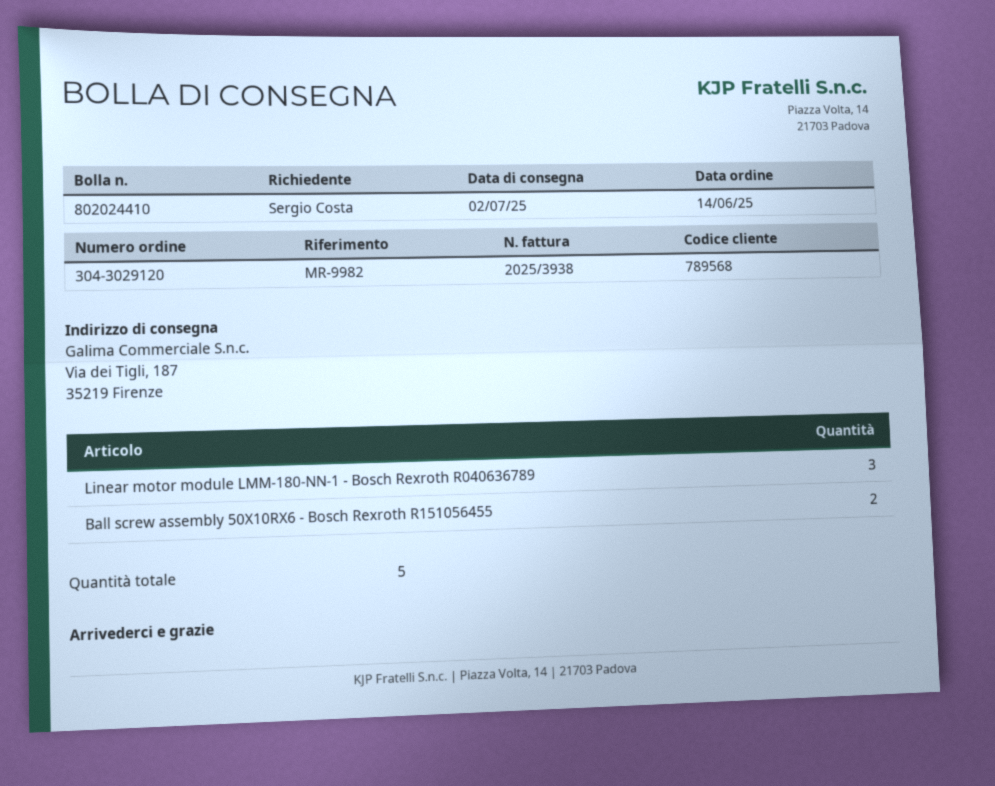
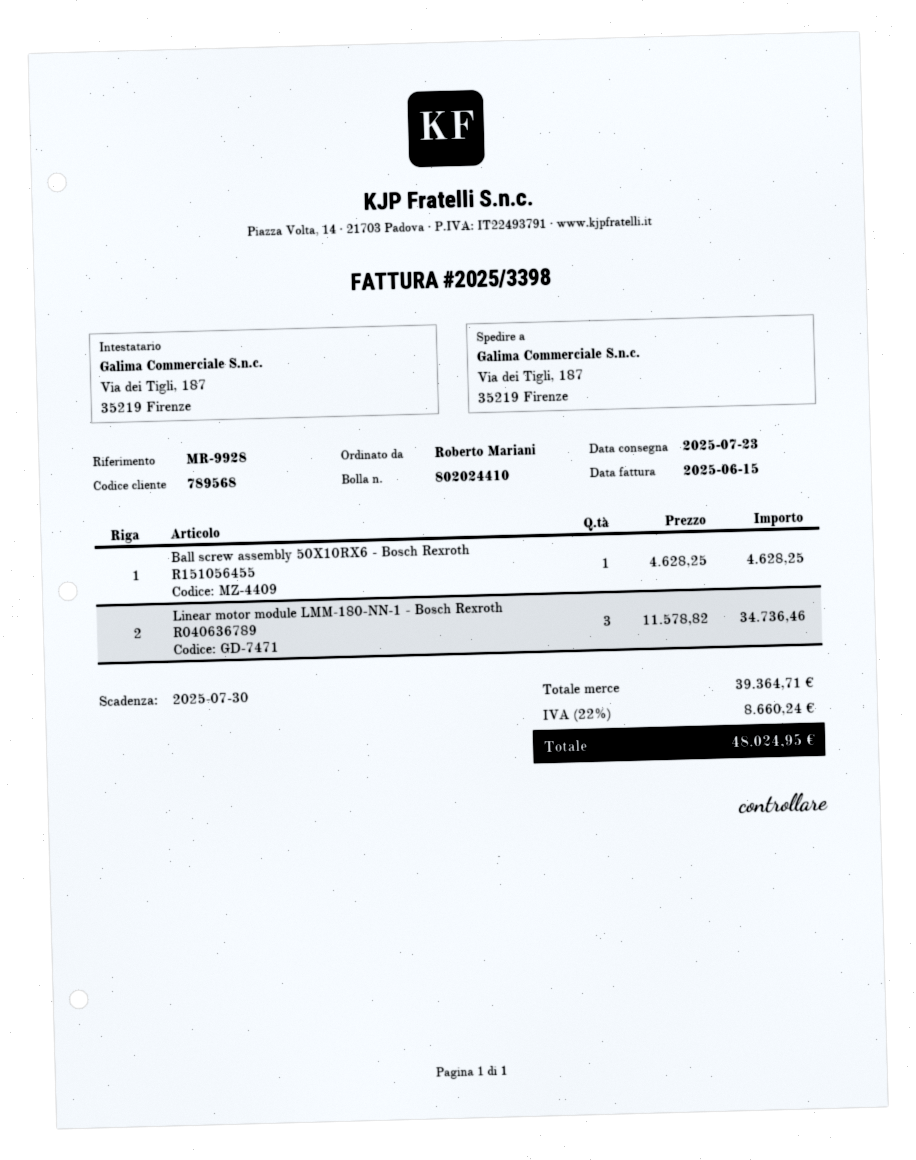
delivery date: 2025-07-02 -> 2025-07-23
invoice number: 2025/3938 -> 2025/3398
reference: MR-9982 -> MR-9928
ordered by: Sergio Costa -> Roberto Mariani
Ball screw assembly 50X10RX6 - Bosch Rexroth R151056455: 2 -> 1

